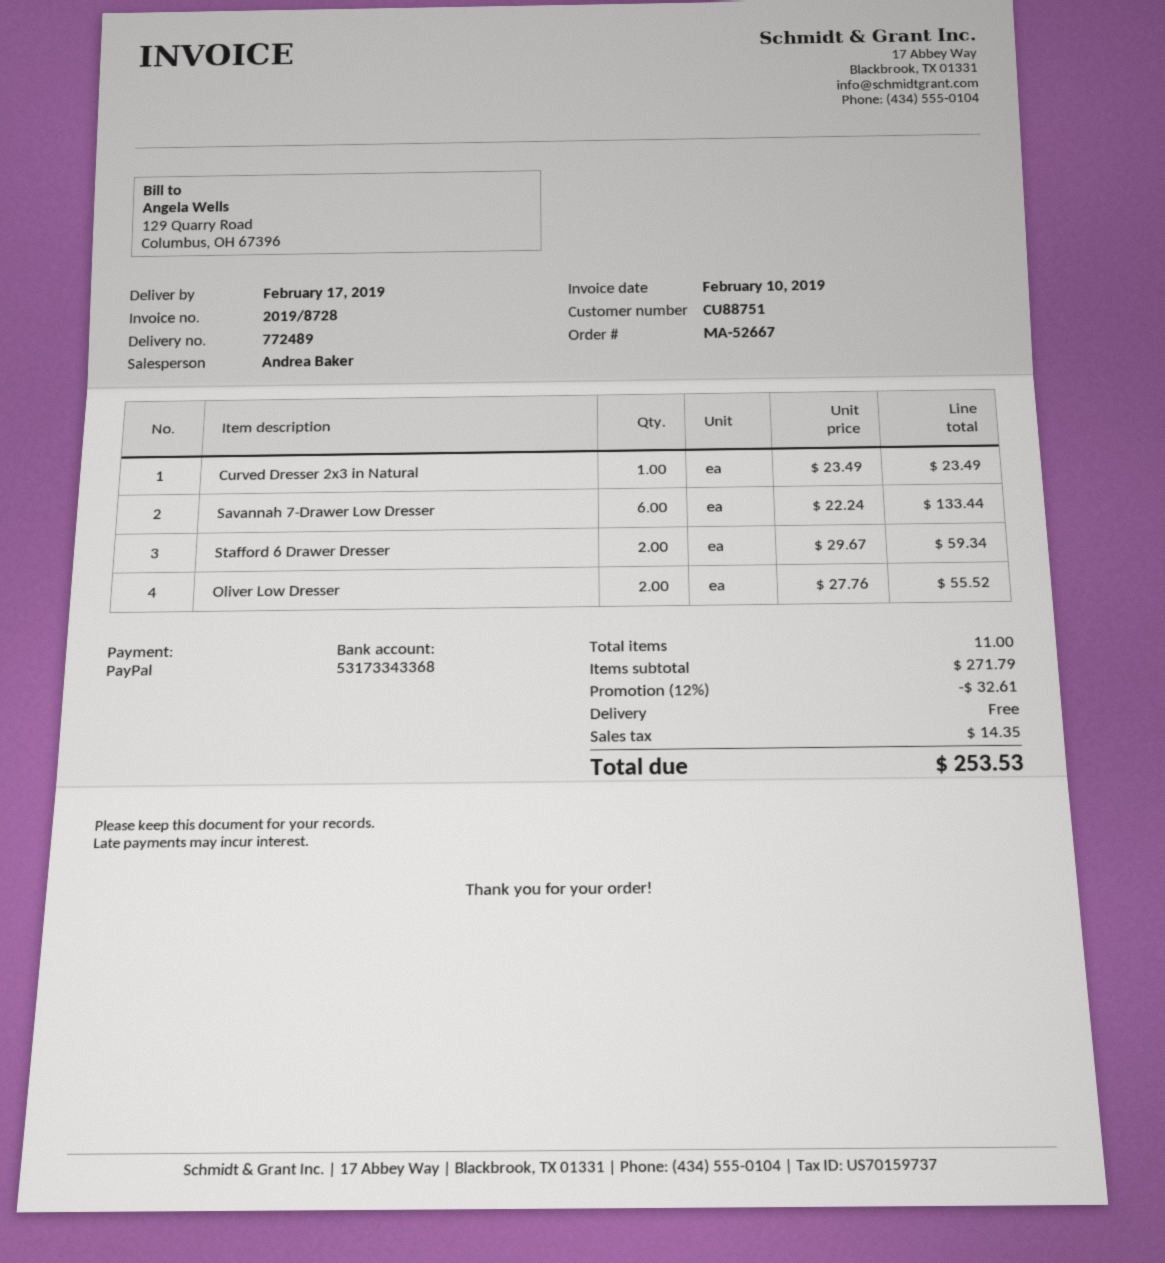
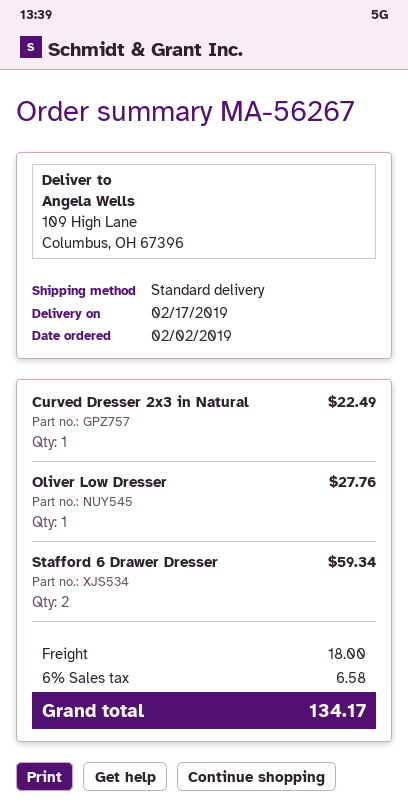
order number: MA-52667 -> MA-56267
Curved Dresser 2x3 in Natural: 1 for 23.49 -> 1 for 22.49
Savannah 7-Drawer Low Dresser: 6 for 133.44 -> none
Oliver Low Dresser: 2 for 55.52 -> 1 for 27.76
discount: 12% = 32.61 -> none
shipping: 0.00 -> 18.00
tax: 14.35 -> 6.58
total: 253.53 -> 134.17

